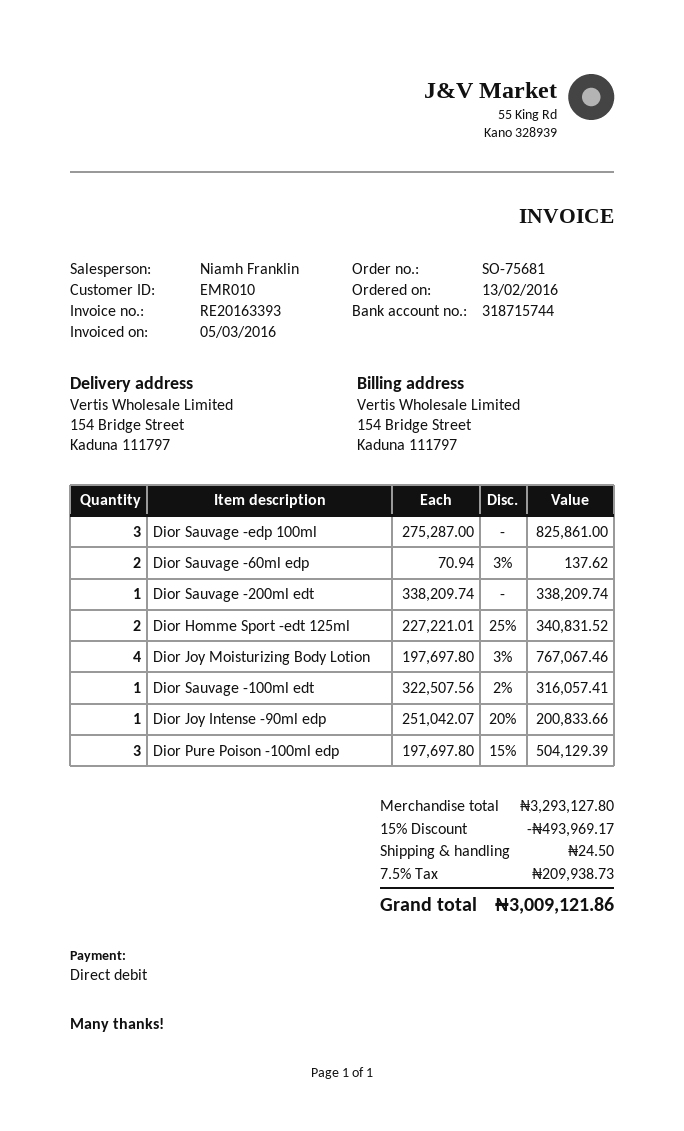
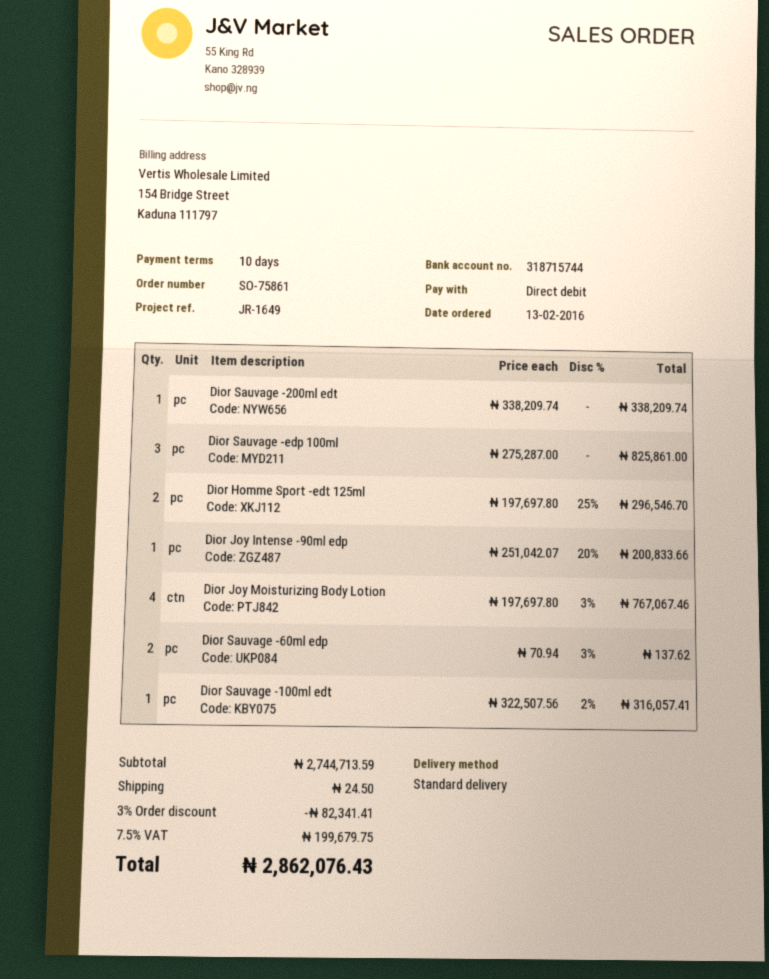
order number: SO-75681 -> SO-75861
Dior Homme Sport -edt 125ml: 2 x 227221.01 - 25% = 340831.52 -> 2 x 197697.80 - 25% = 296546.70
Dior Pure Poison -100ml edp: 3 x 197697.80 - 15% = 504129.39 -> none
subtotal: 3293127.80 -> 2744713.59
discount: 15% = 493969.17 -> 3% = 82341.41
tax: 7.5% = 209938.73 -> 7.5% = 199679.75
total: 3009121.86 -> 2862076.43

